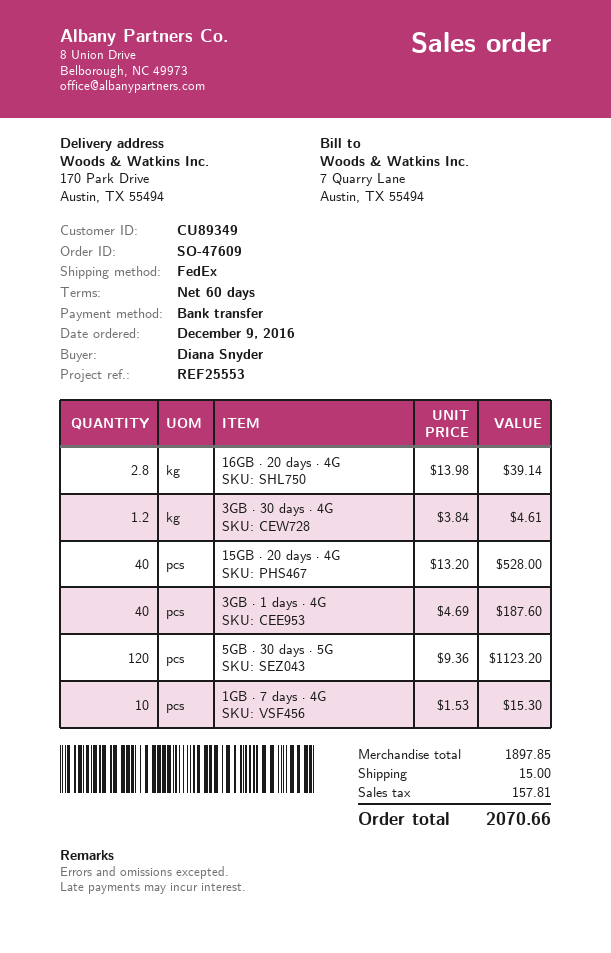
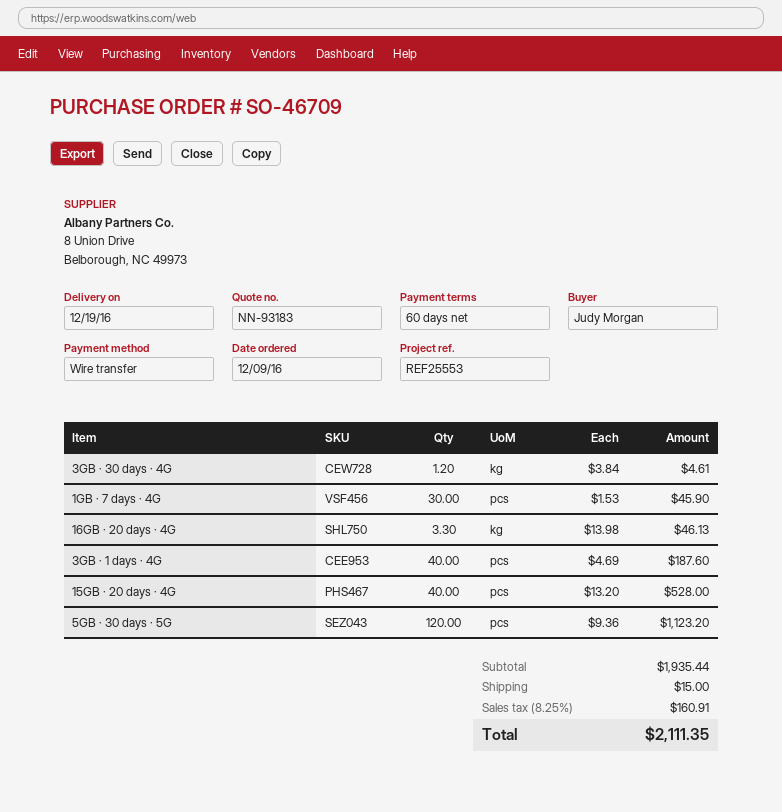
order number: SO-47609 -> SO-46709
ordered by: Diana Snyder -> Judy Morgan
16GB · 20 days · 4G: 2.8 x 13.98 = 39.14 -> 3.3 x 13.98 = 46.13
1GB · 7 days · 4G: 10 x 1.53 = 15.30 -> 30 x 1.53 = 45.90
subtotal: 1897.85 -> 1935.44
tax: 157.81 -> 160.91
total: 2070.66 -> 2111.35

